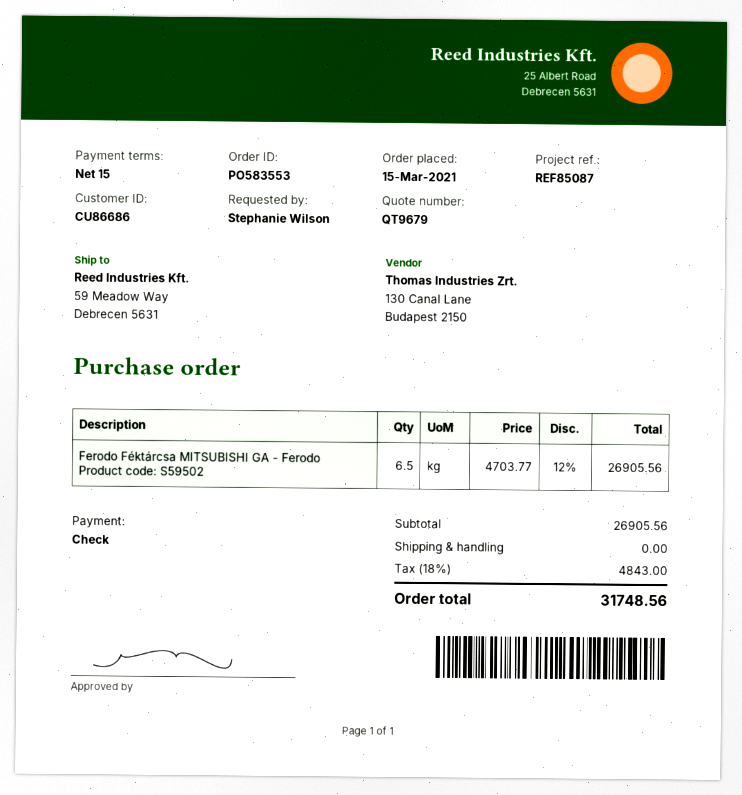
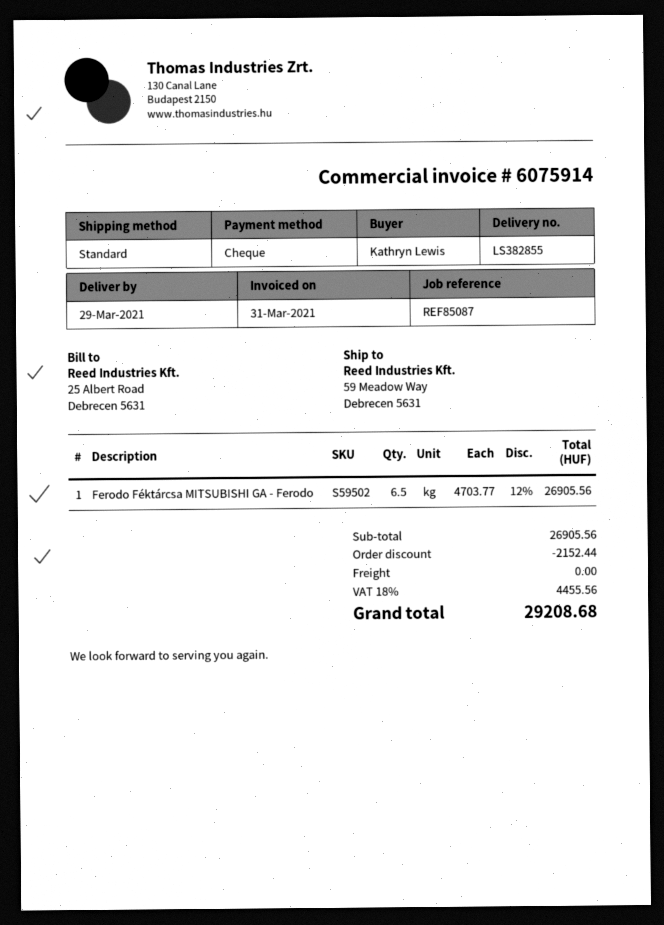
ordered by: Stephanie Wilson -> Kathryn Lewis
discount: none -> 2152.44
tax: 18% = 4843.00 -> 18% = 4455.56
total: 31748.56 -> 29208.68

